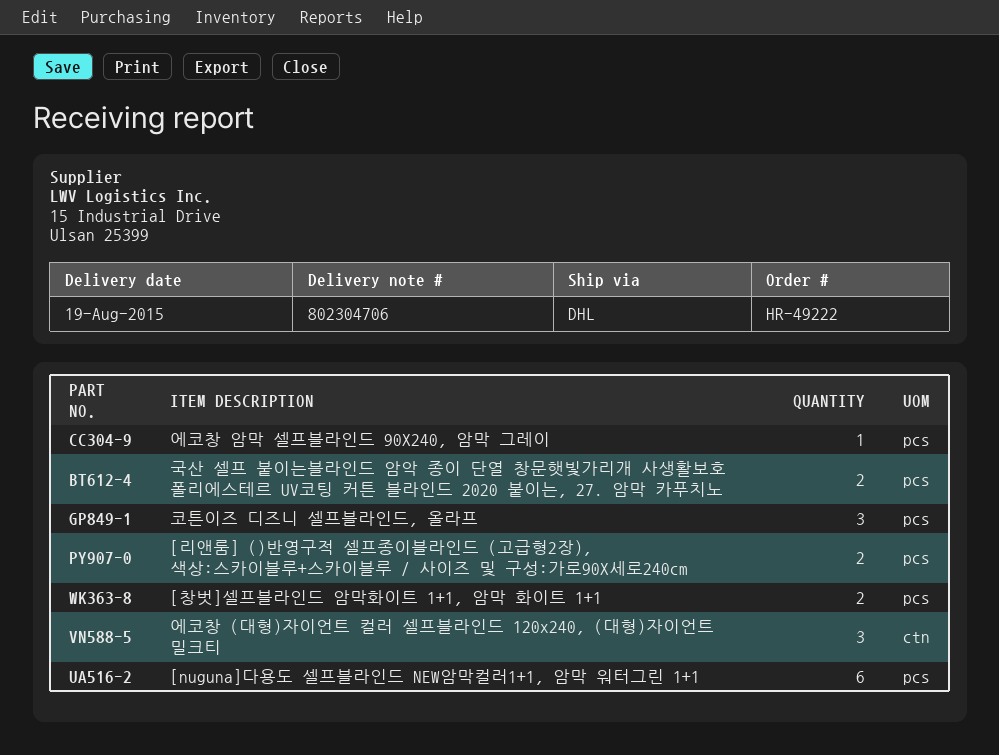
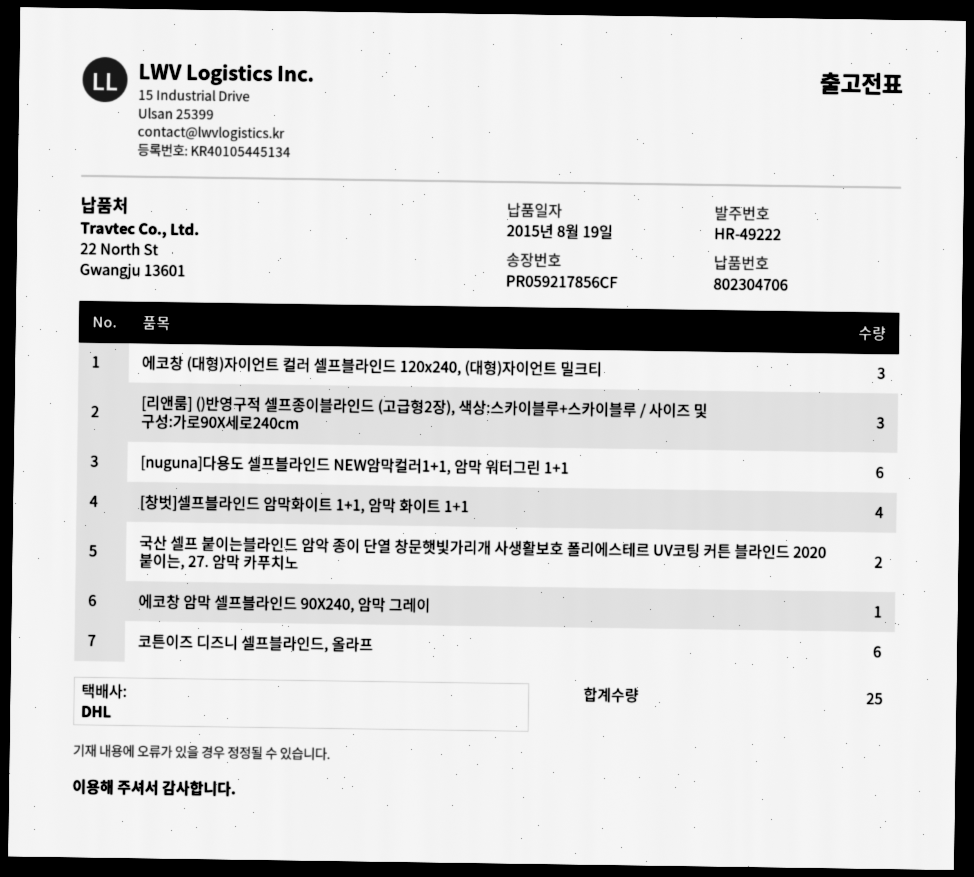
코튼이즈 디즈니 셀프블라인드, 올라프: 3 -> 6
[리앤룸] ()반영구적 셀프종이블라인드 (고급형2장), 색상:스카이블루+스카이블루 / 사이즈 및 구성:가로90X세로240cm: 2 -> 3
[창벗]셀프블라인드 암막화이트 1+1, 암막 화이트 1+1: 2 -> 4

